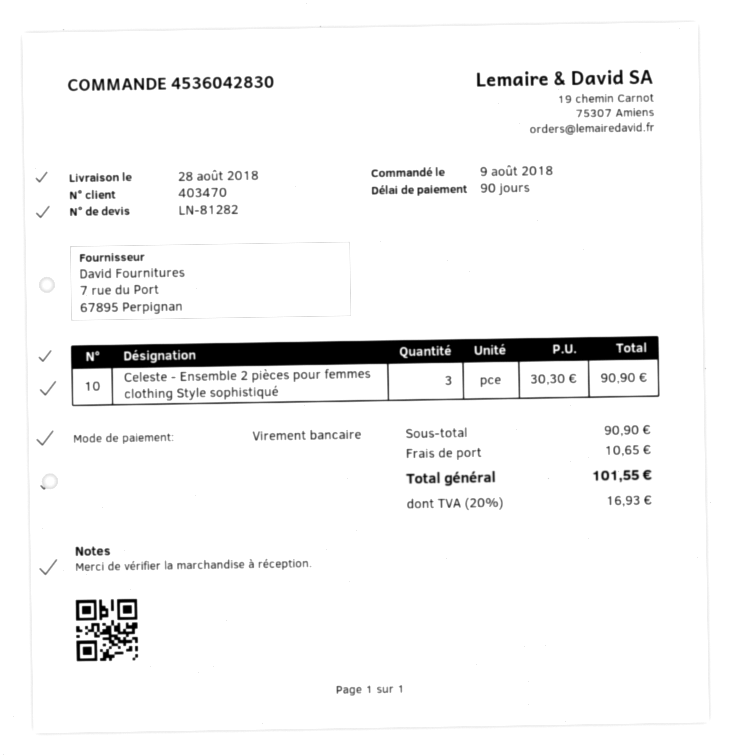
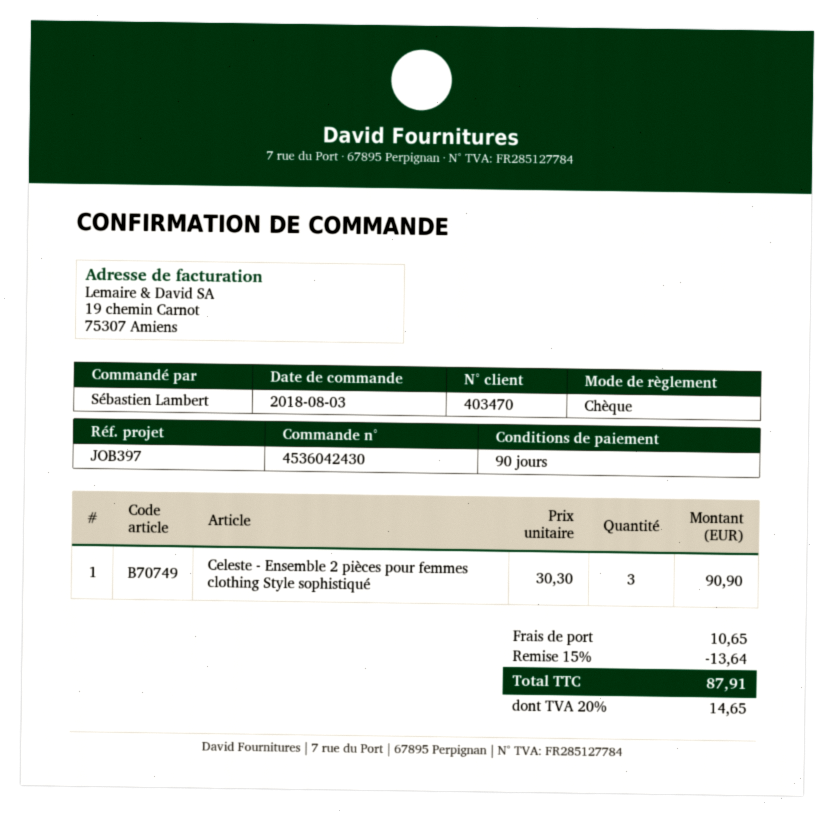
order number: 4536042830 -> 4536042430
order date: 2018-08-09 -> 2018-08-03
payment method: bank transfer -> cheque
discount: none -> 15% = 13.64
tax: 20% = 16.93 -> 20% = 14.65
total: 101.55 -> 87.91

